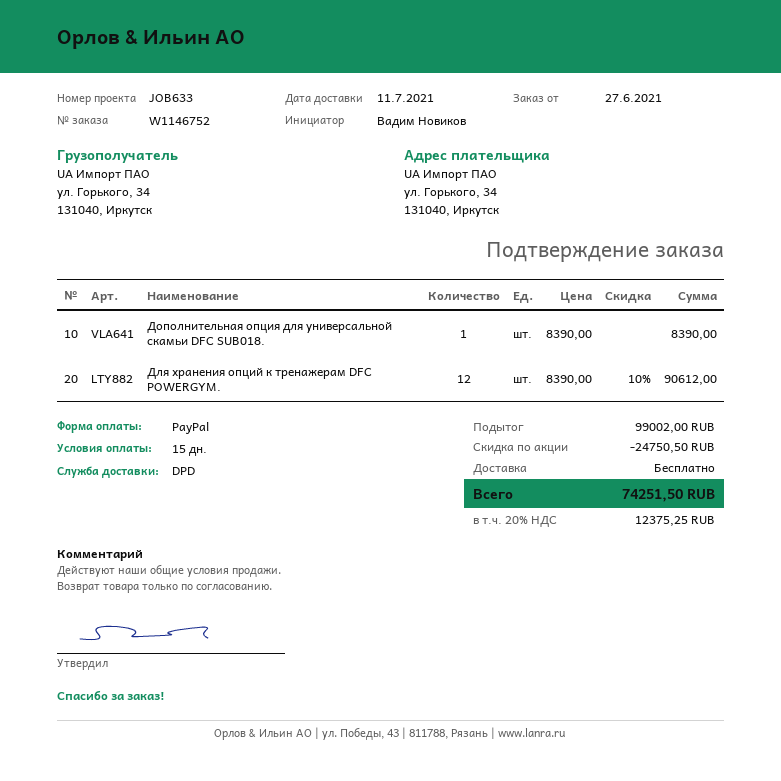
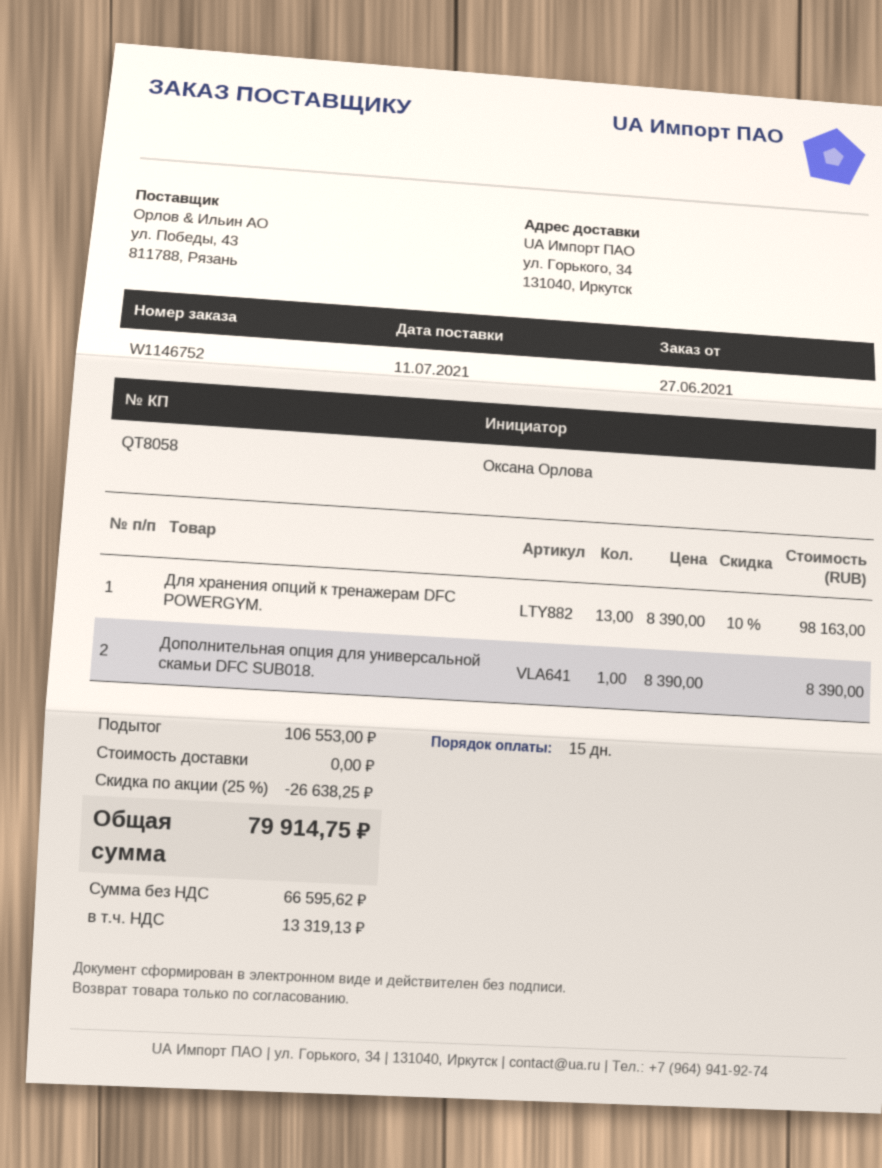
ordered by: Вадим Новиков -> Оксана Орлова
Для хранения опций к тренажерам DFC POWERGYM.: 12 x 8390.00 - 10% = 90612.00 -> 13 x 8390.00 - 10% = 98163.00
subtotal: 99002.00 -> 106553.00
discount: 24750.50 -> 26638.25
tax: 12375.25 -> 13319.13
total: 74251.50 -> 79914.75

